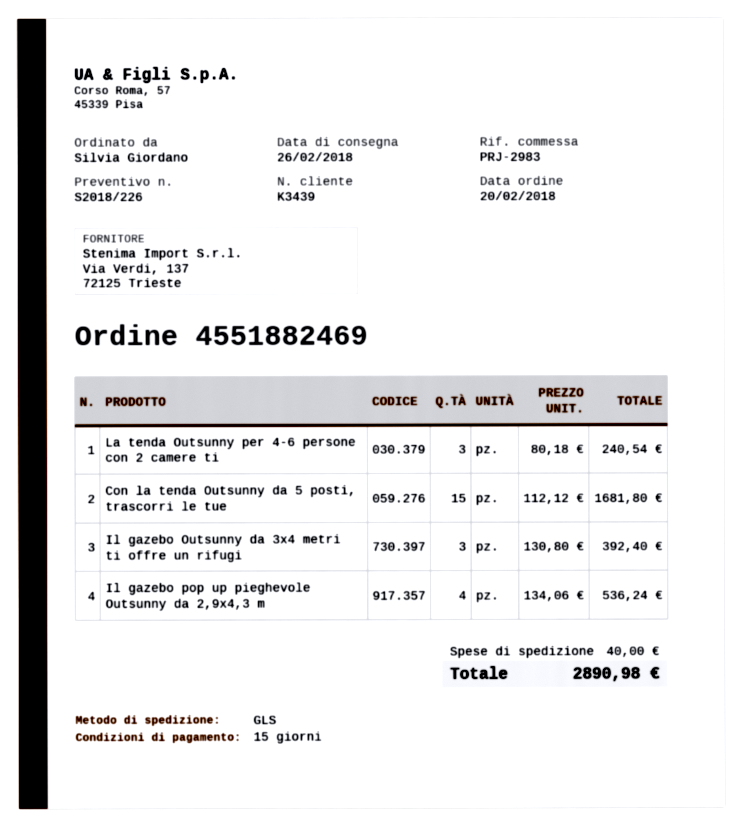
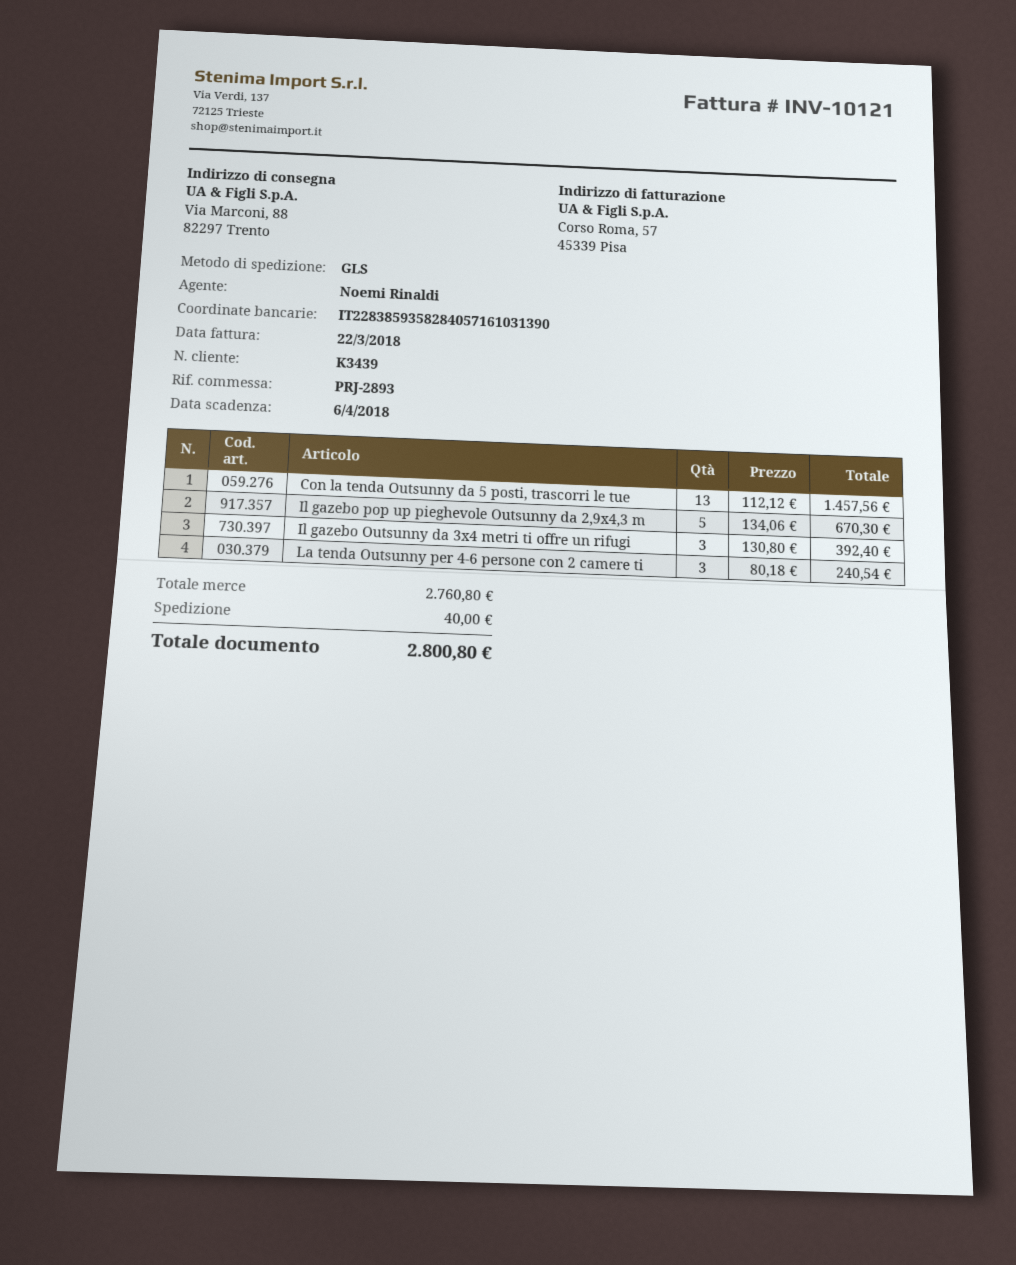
reference: PRJ-2983 -> PRJ-2893
Con la tenda Outsunny da 5 posti, trascorri le tue: 15 x 112.12 = 1681.80 -> 13 x 112.12 = 1457.56
Il gazebo pop up pieghevole Outsunny da 2,9x4,3 m: 4 x 134.06 = 536.24 -> 5 x 134.06 = 670.30
total: 2890.98 -> 2800.80

